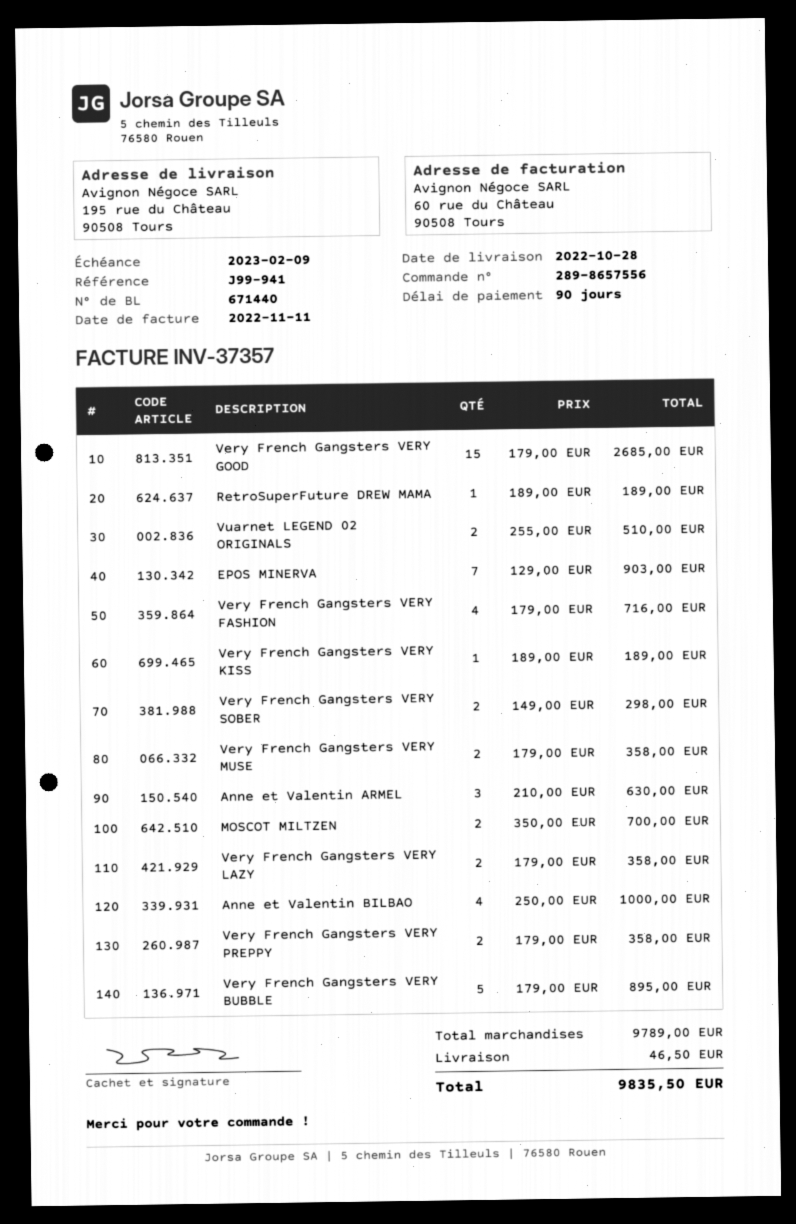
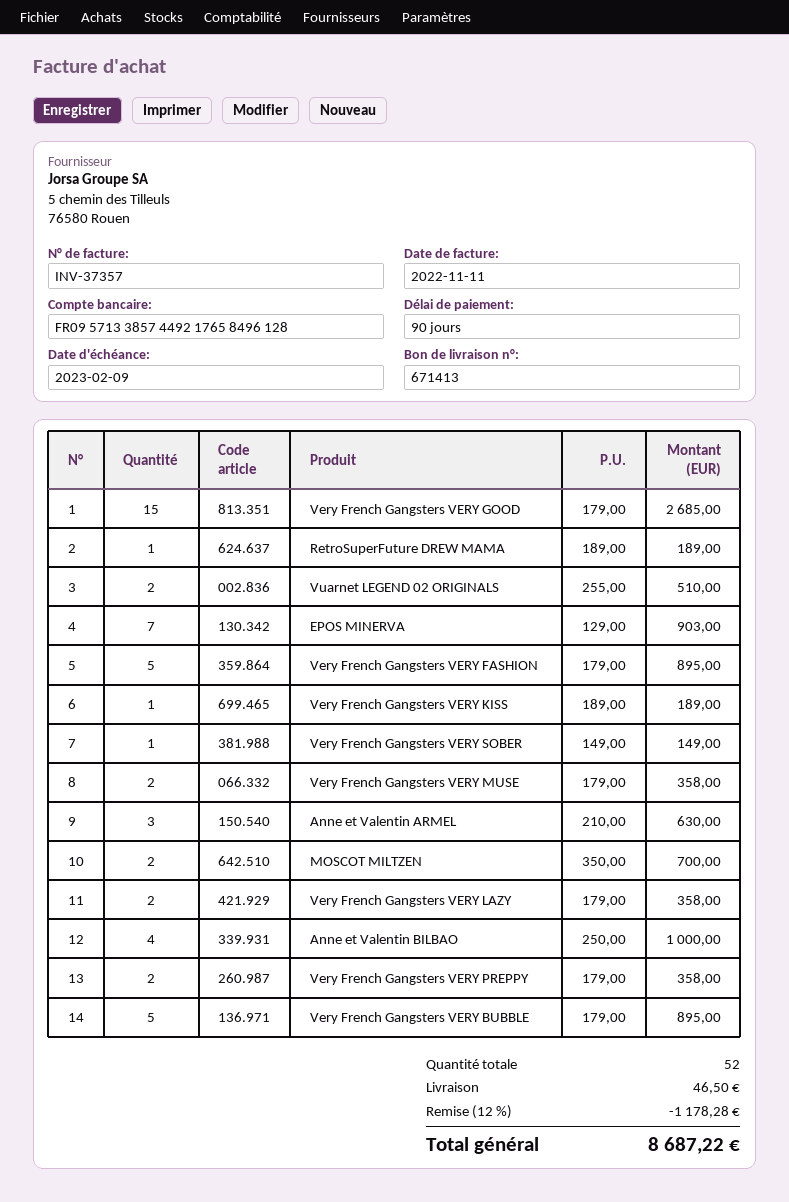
delivery note number: 671440 -> 671413
Very French Gangsters VERY FASHION: 4 x 179.00 = 716.00 -> 5 x 179.00 = 895.00
Very French Gangsters VERY SOBER: 2 x 149.00 = 298.00 -> 1 x 149.00 = 149.00
discount: none -> 12% = 1178.28
total: 9835.50 -> 8687.22

